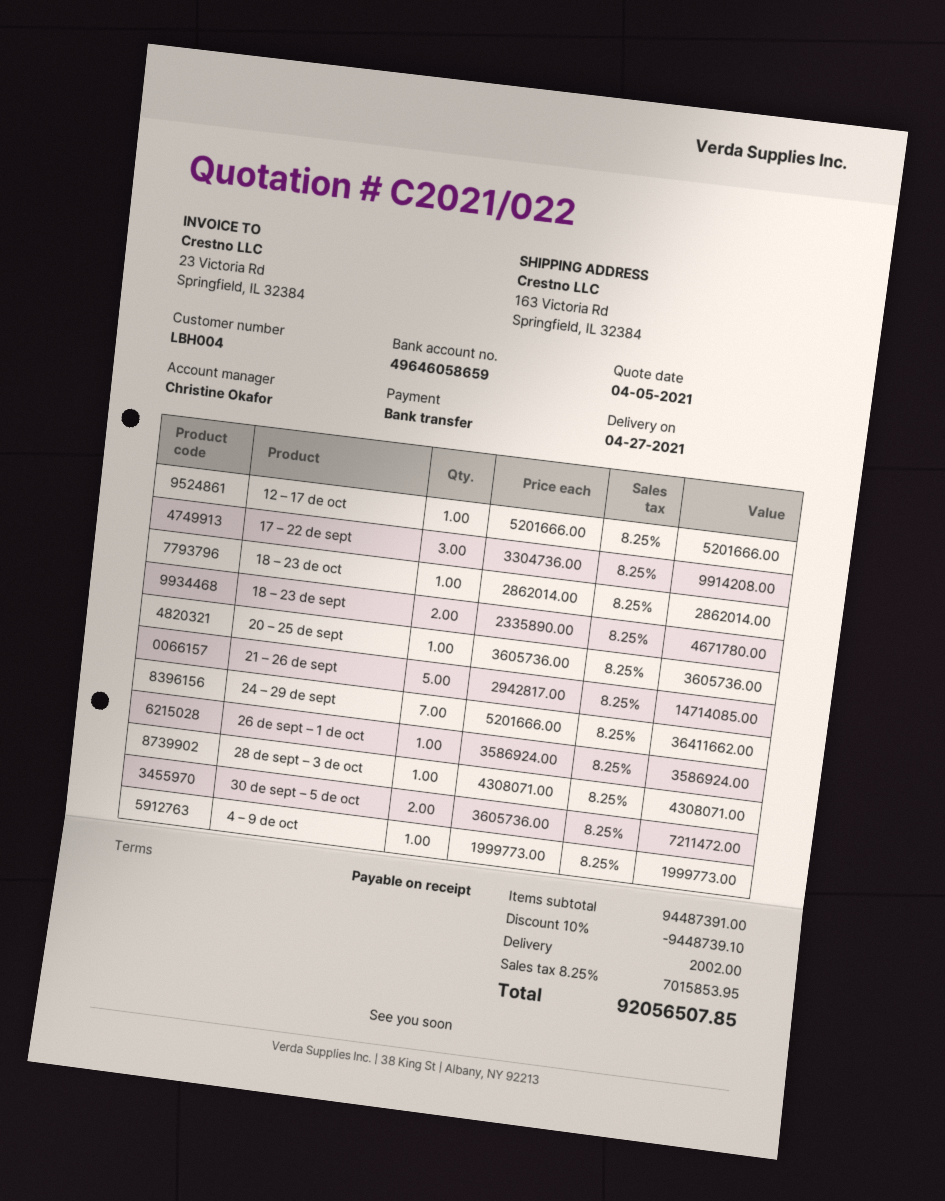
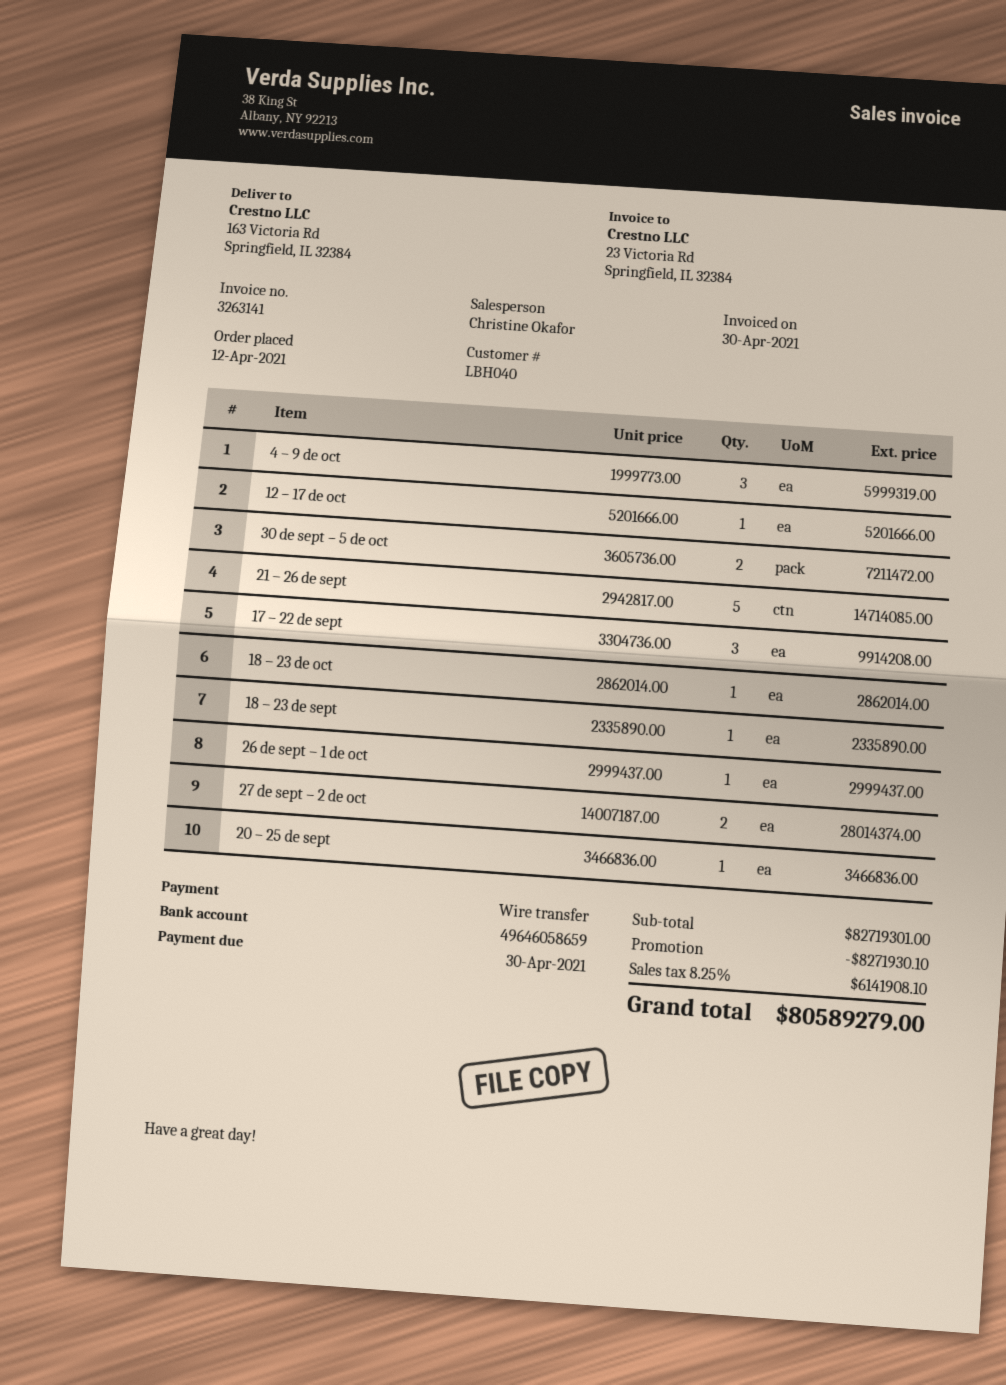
customer number: LBH004 -> LBH040
18 – 23 de sept: 2 x 2335890.00 = 4671780.00 -> 1 x 2335890.00 = 2335890.00
20 – 25 de sept: 1 x 3605736.00 = 3605736.00 -> 1 x 3466836.00 = 3466836.00
24 – 29 de sept: 7 x 5201666.00 = 36411662.00 -> none
26 de sept – 1 de oct: 1 x 3586924.00 = 3586924.00 -> 1 x 2999437.00 = 2999437.00
28 de sept – 3 de oct: 1 x 4308071.00 = 4308071.00 -> none
4 – 9 de oct: 1 x 1999773.00 = 1999773.00 -> 3 x 1999773.00 = 5999319.00
27 de sept – 2 de oct: none -> 2 x 14007187.00 = 28014374.00
subtotal: 94487391.00 -> 82719301.00
discount: 9448739.10 -> 8271930.10
shipping: 2002.00 -> none
tax: 8.25% = 7015853.95 -> 8.25% = 6141908.10
total: 92056507.85 -> 80589279.00

